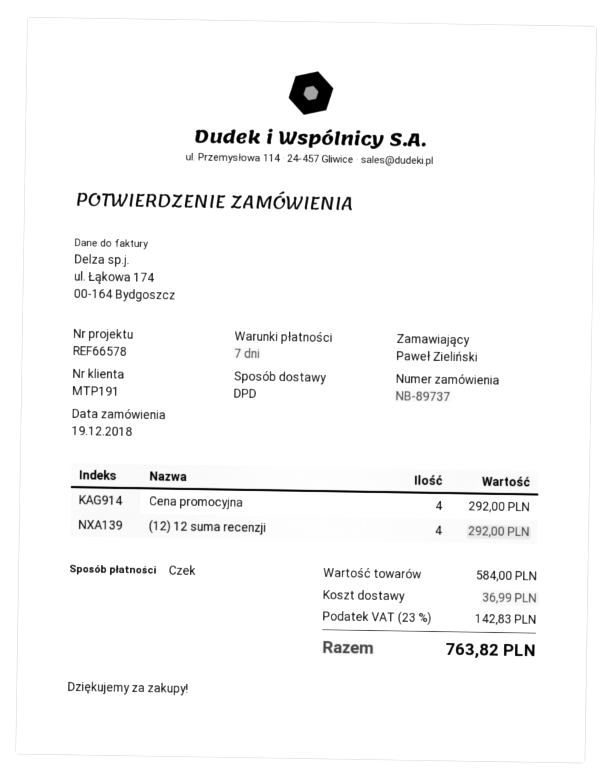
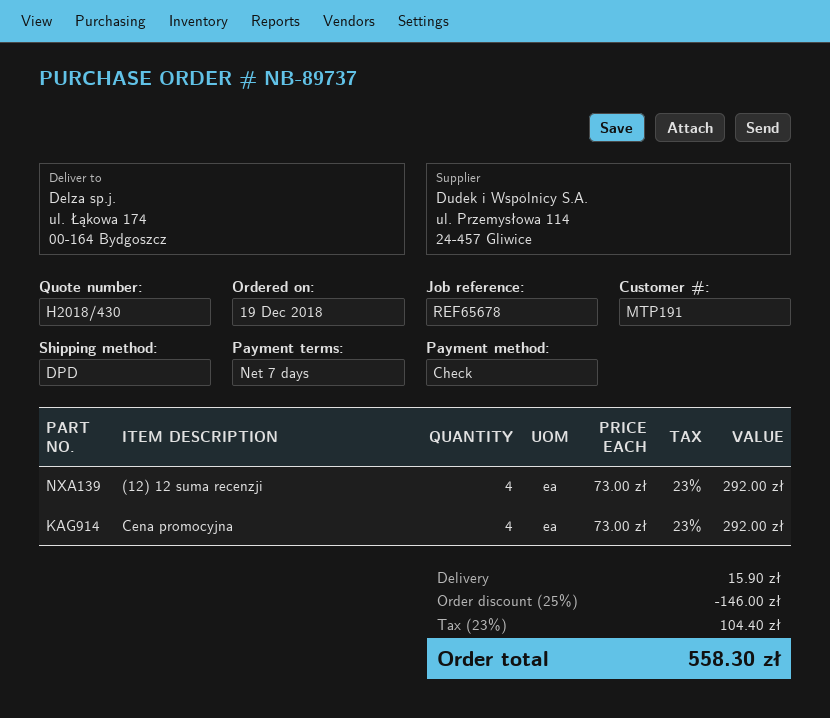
reference: REF66578 -> REF65678
discount: none -> 25% = 146.00
shipping: 36.99 -> 15.90
tax: 23% = 142.83 -> 23% = 104.40
total: 763.82 -> 558.30

